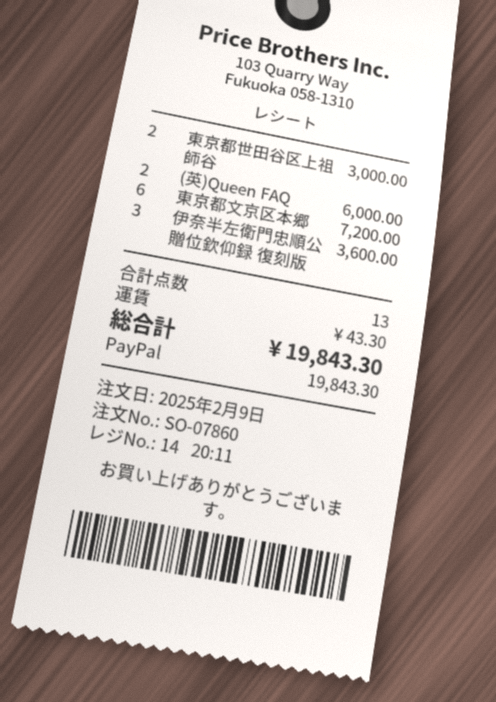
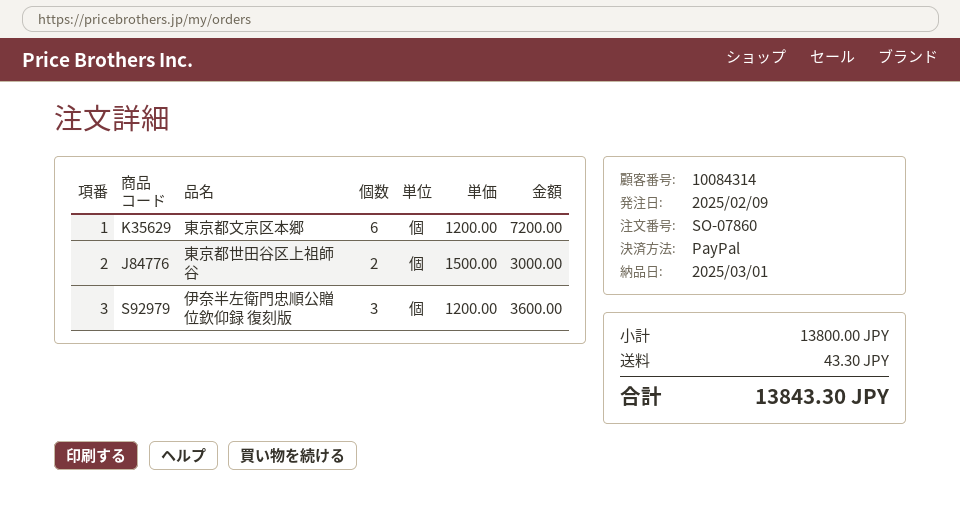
(英)Queen FAQ: 2 for 6000.00 -> none
total: 19843.30 -> 13843.30

